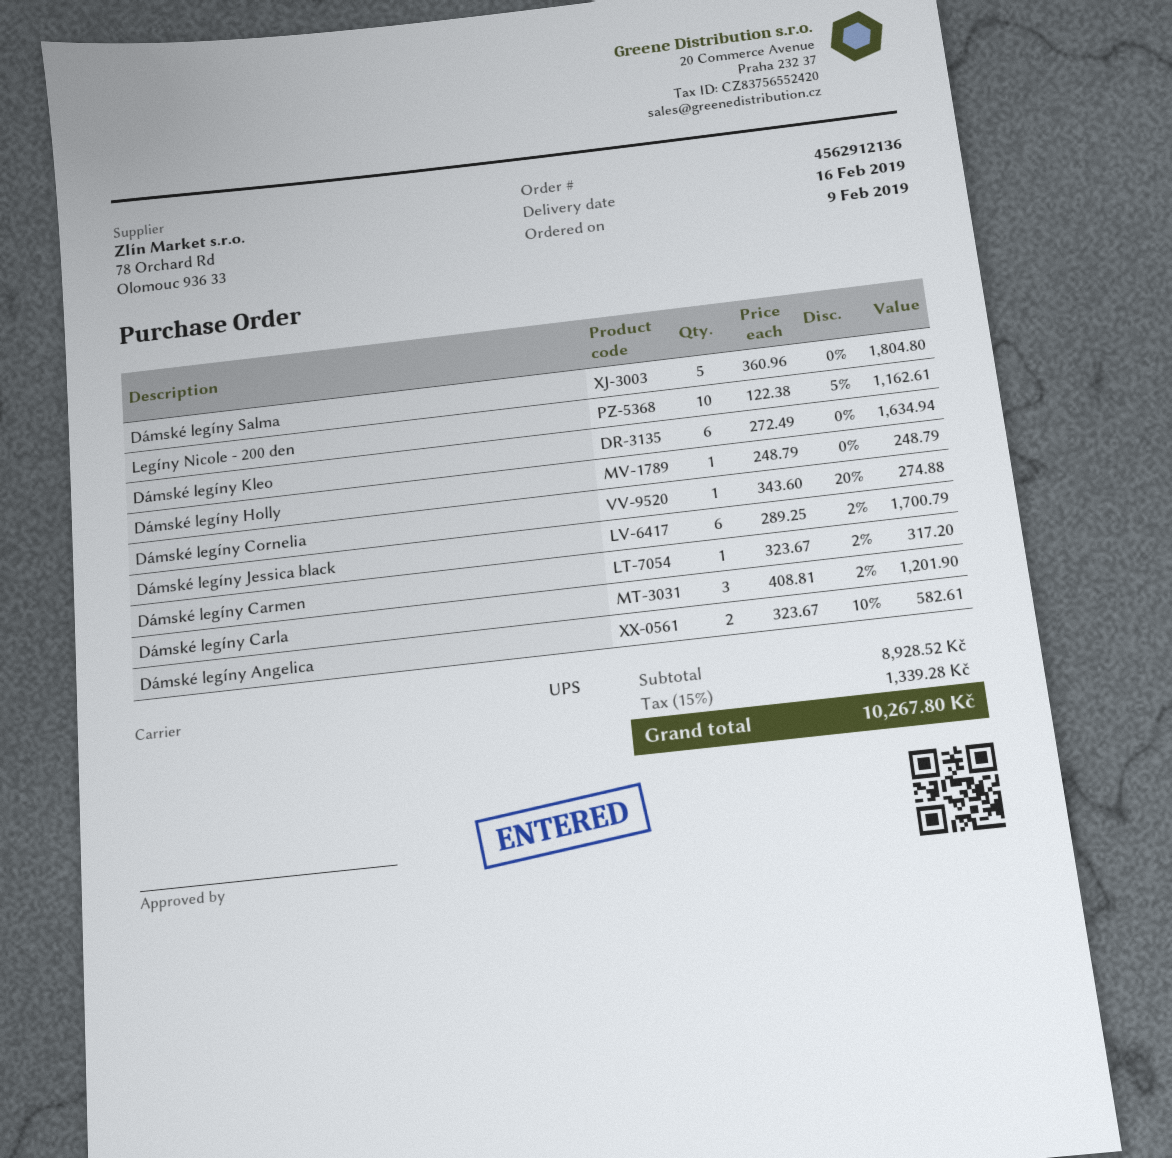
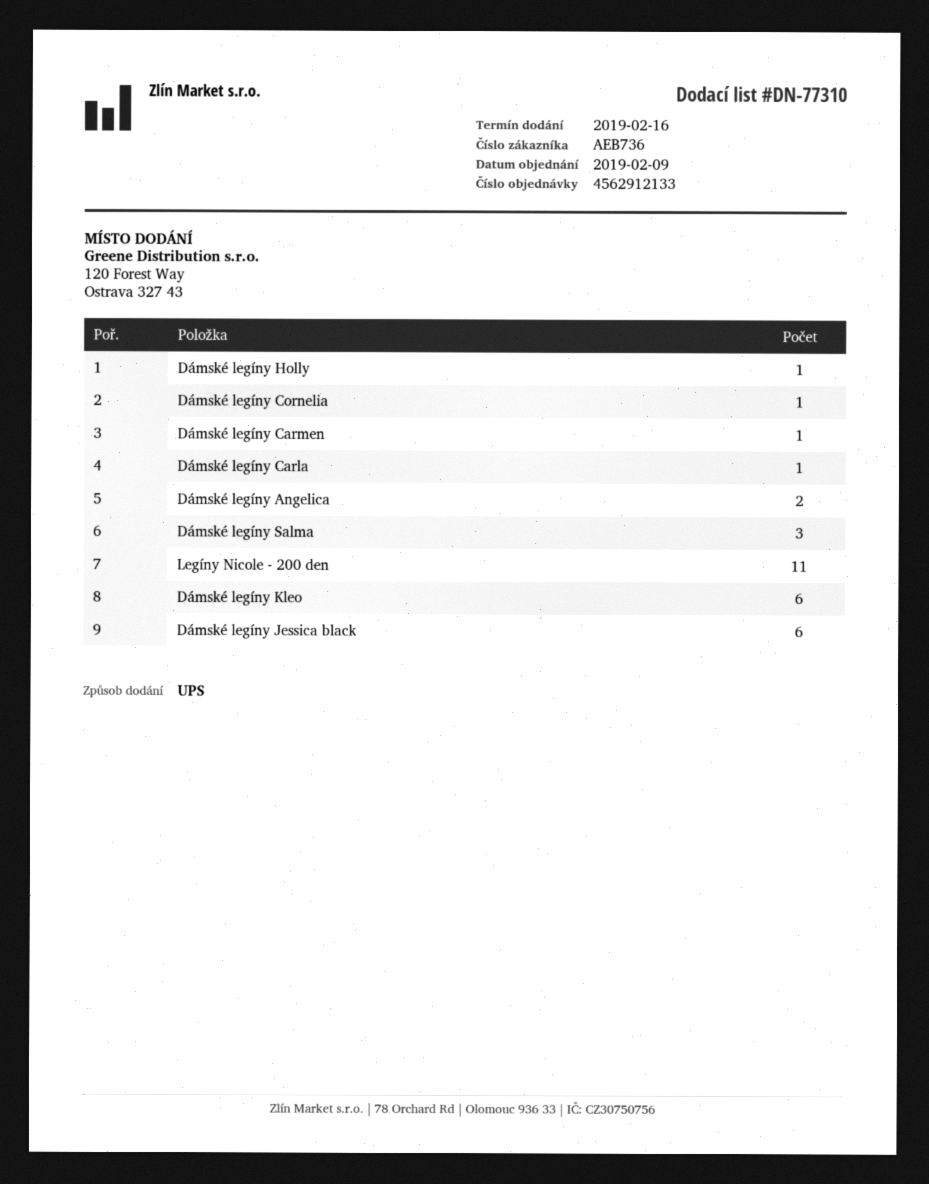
order number: 4562912136 -> 4562912133
Dámské legíny Salma: 5 -> 3
Legíny Nicole - 200 den: 10 -> 11
Dámské legíny Carla: 3 -> 1

